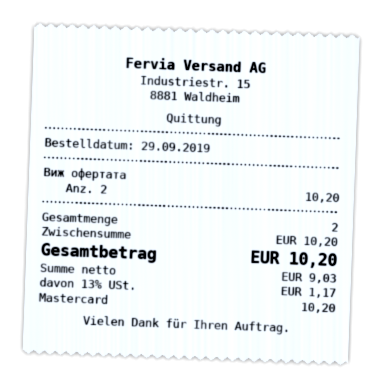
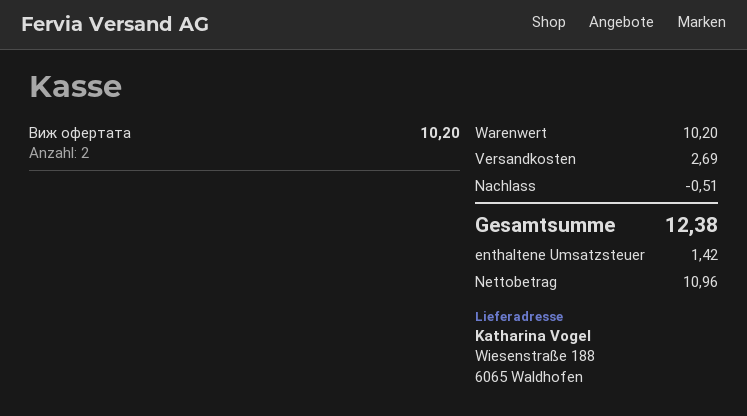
discount: none -> 0.51
shipping: none -> 2.69
net: 9.03 -> 10.96
tax: 1.17 -> 1.42
total: 10.20 -> 12.38

